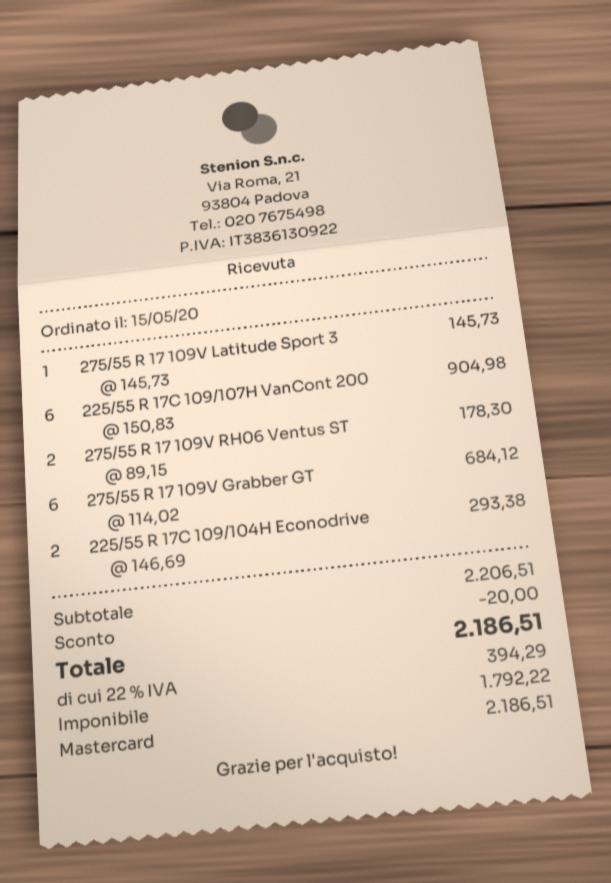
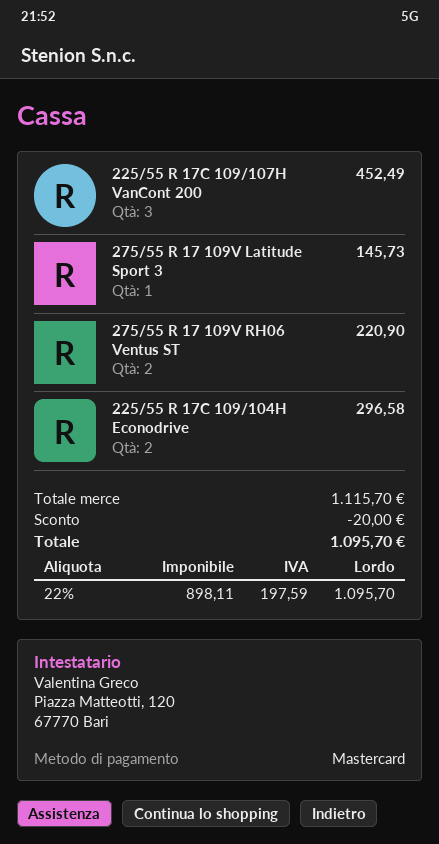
225/55 R 17C 109/107H VanCont 200: 6 for 904.98 -> 3 for 452.49
275/55 R 17 109V RH06 Ventus ST: 2 for 178.30 -> 2 for 220.90
275/55 R 17 109V Grabber GT: 6 for 684.12 -> none
225/55 R 17C 109/104H Econodrive: 2 for 293.38 -> 2 for 296.58
subtotal: 2206.51 -> 1115.70
net: 1792.22 -> 898.11
tax: 22% = 394.29 -> 22% = 197.59
total: 2186.51 -> 1095.70

